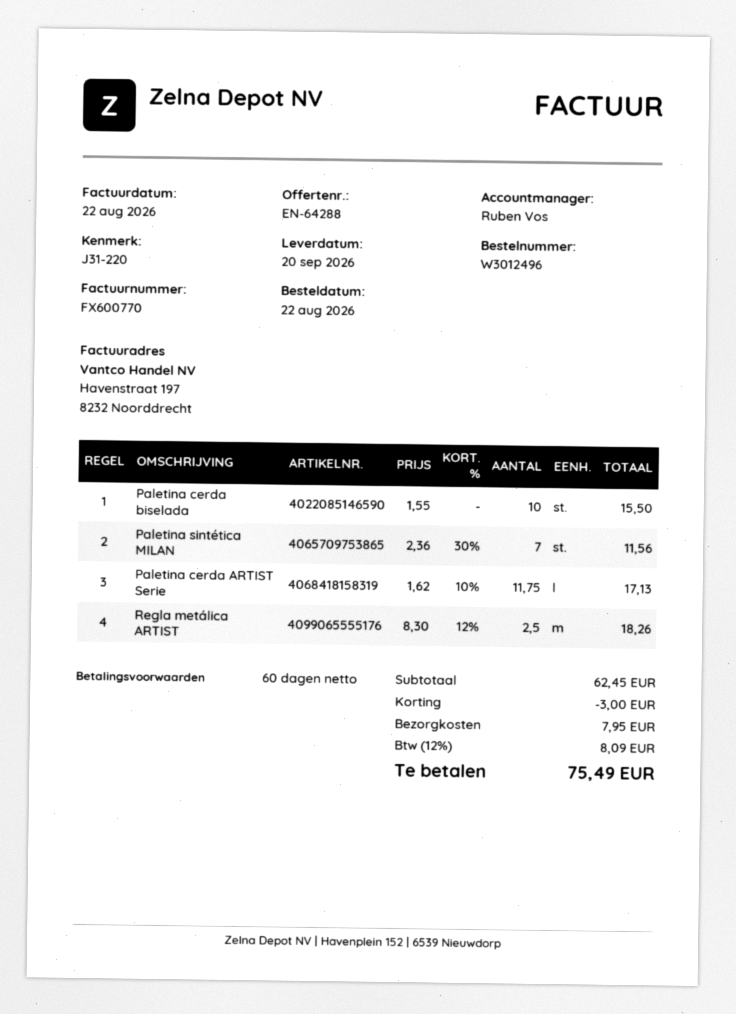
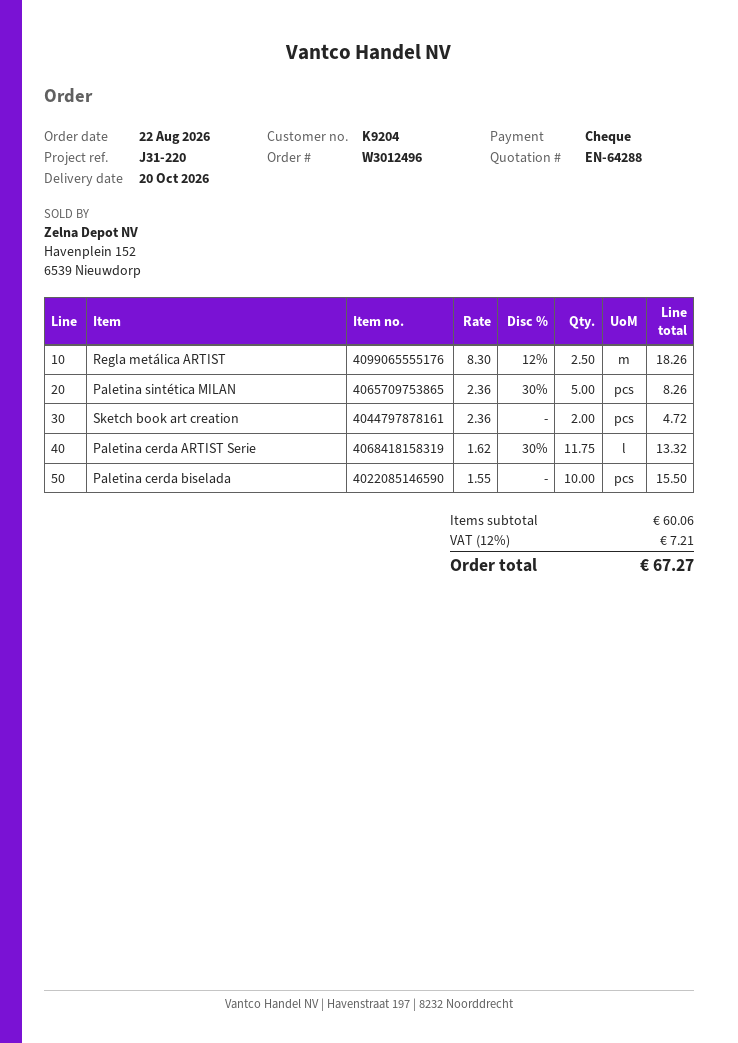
delivery date: 2026-09-20 -> 2026-10-20
Paletina sintética MILAN: 7 x 2.36 - 30% = 11.56 -> 5 x 2.36 - 30% = 8.26
Paletina cerda ARTIST Serie: 11.75 x 1.62 - 10% = 17.13 -> 11.75 x 1.62 - 30% = 13.32
Sketch book art creation: none -> 2 x 2.36 = 4.72
subtotal: 62.45 -> 60.06
discount: 3.00 -> none
shipping: 7.95 -> none
tax: 12% = 8.09 -> 12% = 7.21
total: 75.49 -> 67.27

